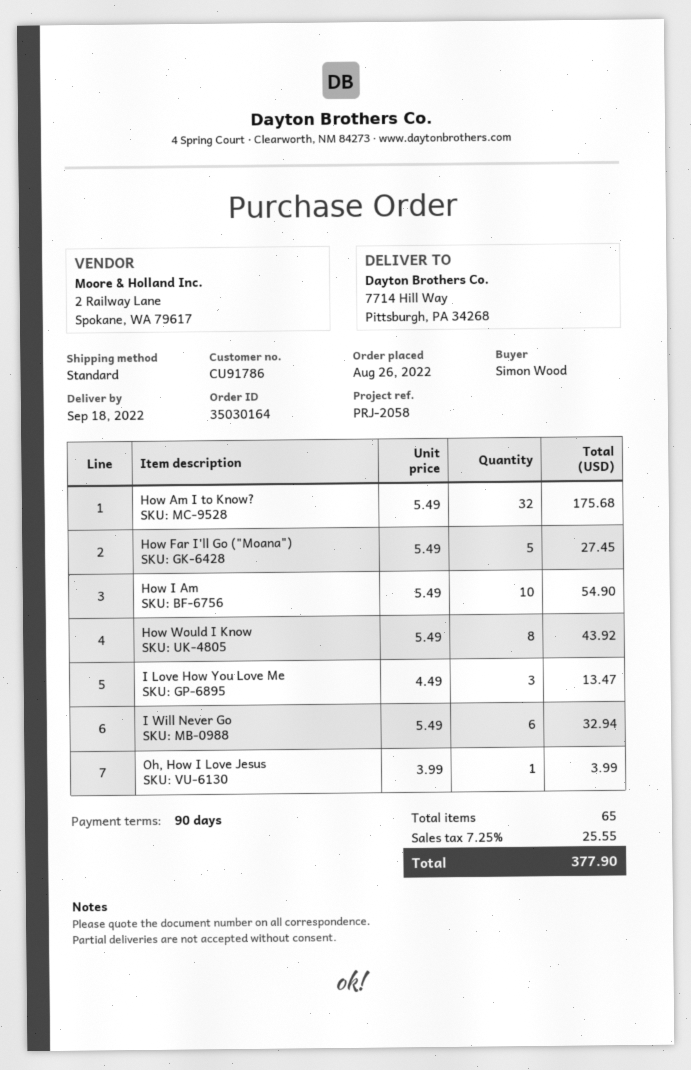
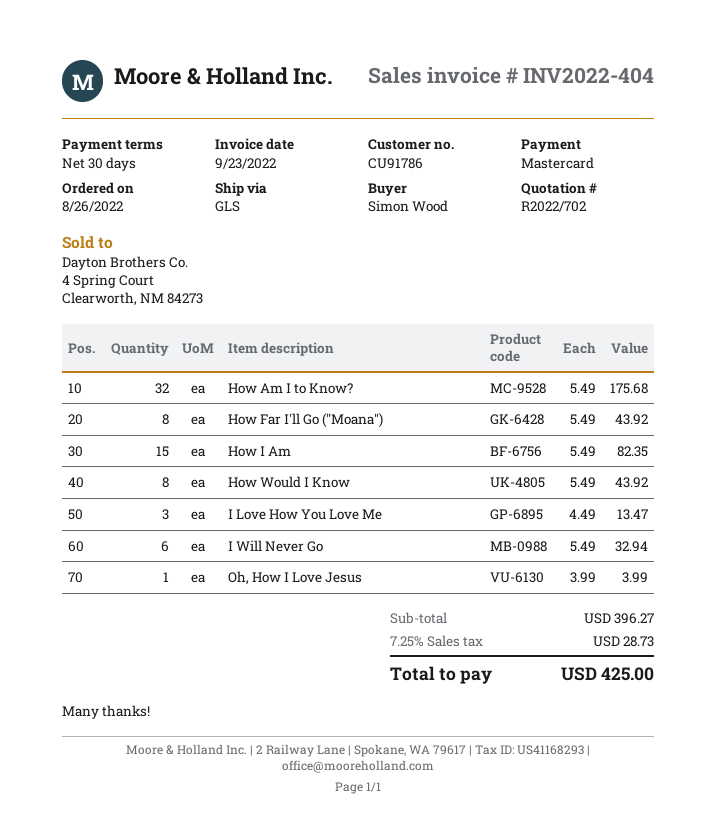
payment terms: 90 days -> 30 days
shipping method: standard -> GLS
How Far I'll Go ("Moana"): 5 x 5.49 = 27.45 -> 8 x 5.49 = 43.92
How I Am: 10 x 5.49 = 54.90 -> 15 x 5.49 = 82.35
tax: 7.25% = 25.55 -> 7.25% = 28.73
total: 377.90 -> 425.00

